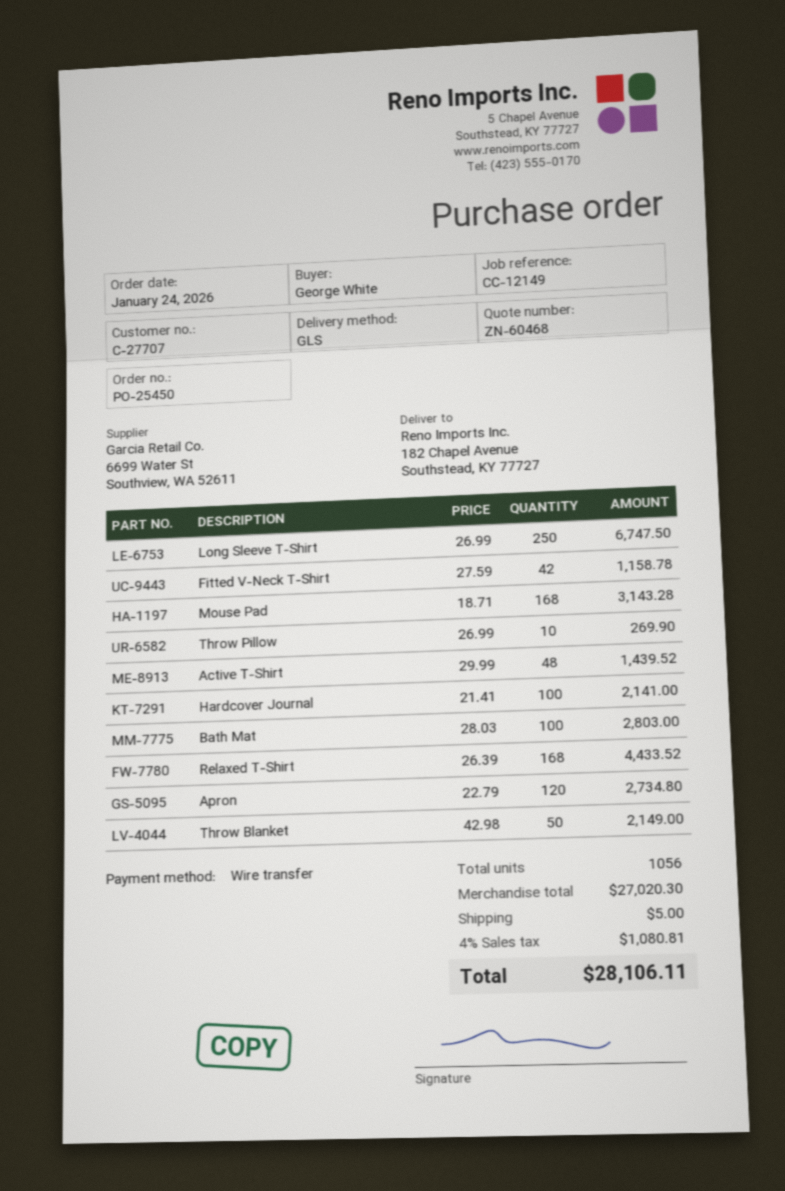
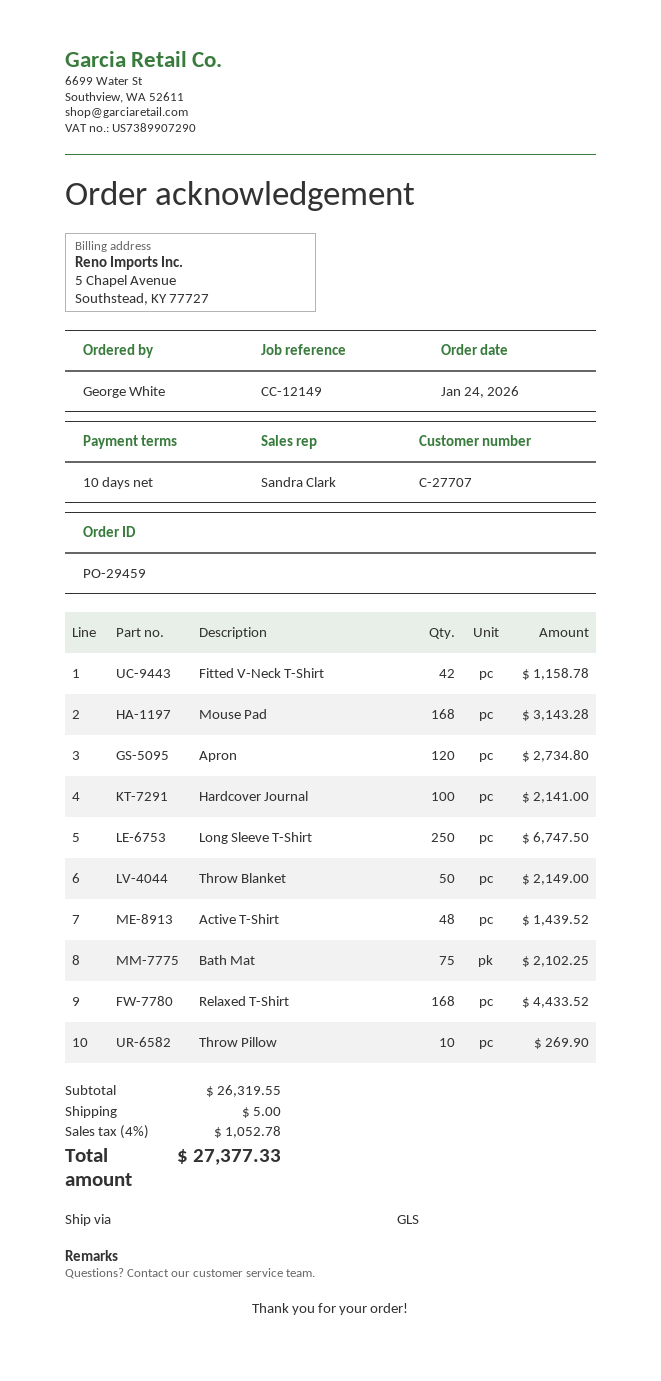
order number: PO-25450 -> PO-29459
Bath Mat: 100 for 2803.00 -> 75 for 2102.25
subtotal: 27020.30 -> 26319.55
tax: 4% = 1080.81 -> 4% = 1052.78
total: 28106.11 -> 27377.33

